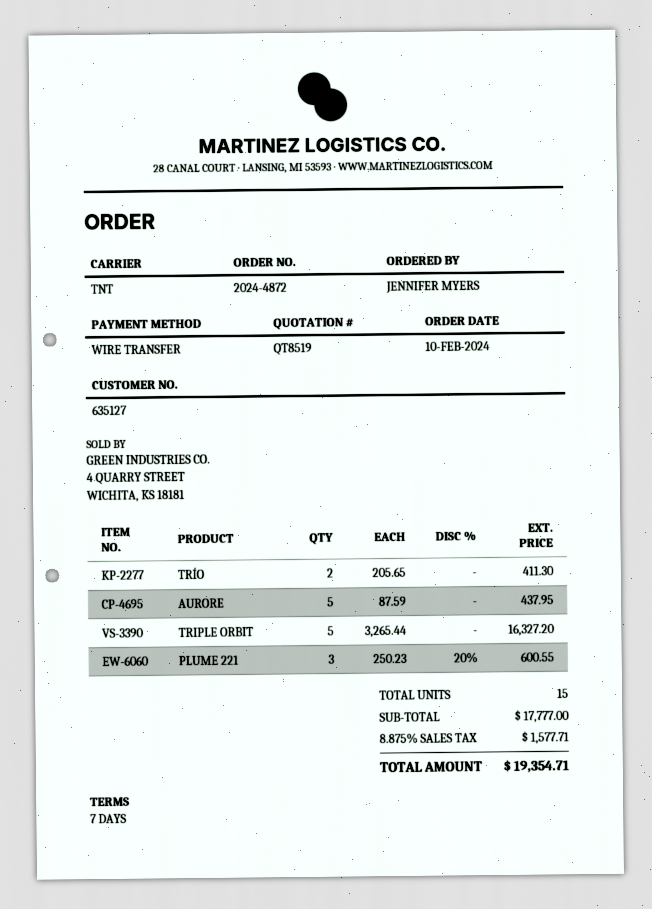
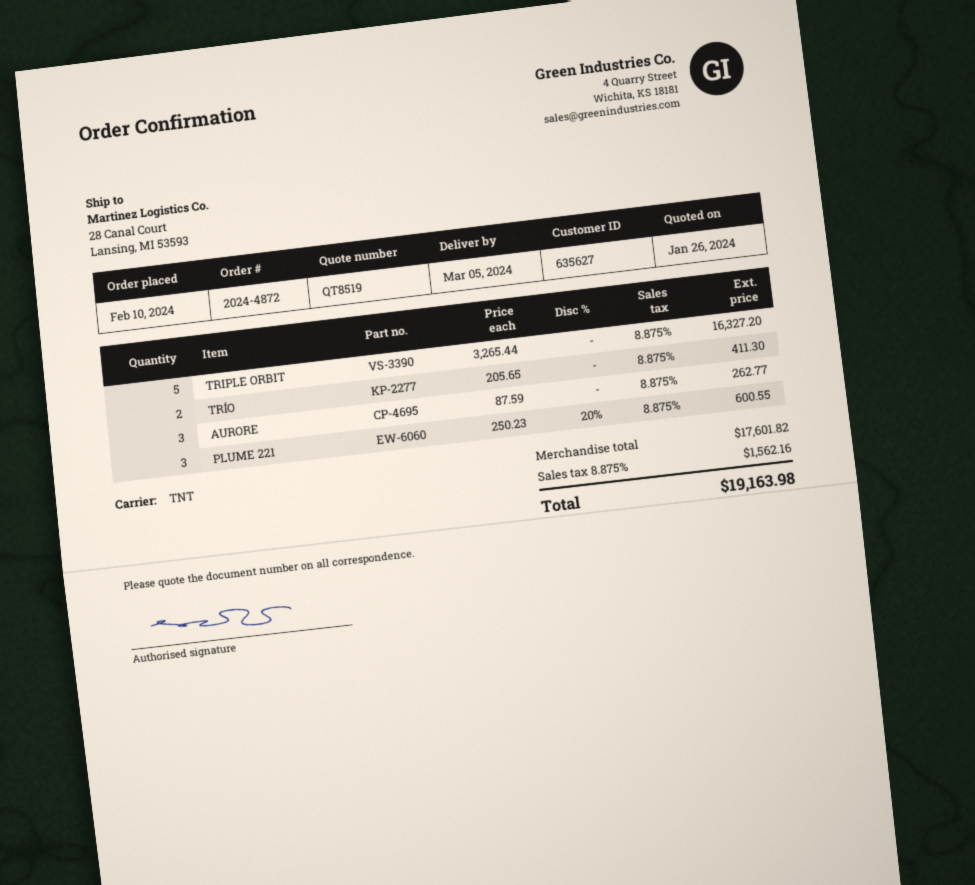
customer number: 635127 -> 635627
AURORE: 5 x 87.59 = 437.95 -> 3 x 87.59 = 262.77
subtotal: 17777.00 -> 17601.82
tax: 8.875% = 1577.71 -> 8.875% = 1562.16
total: 19354.71 -> 19163.98

